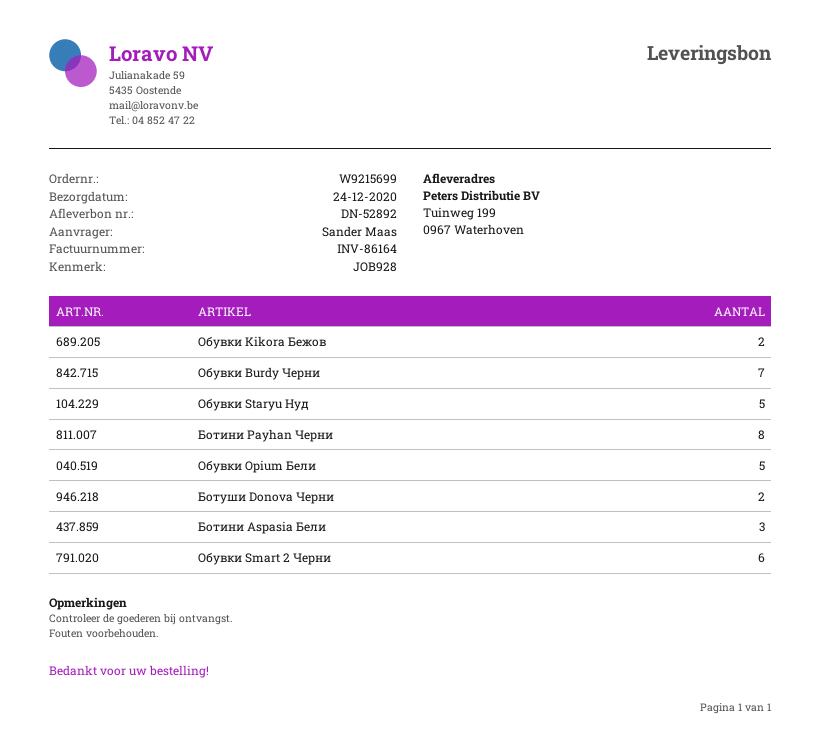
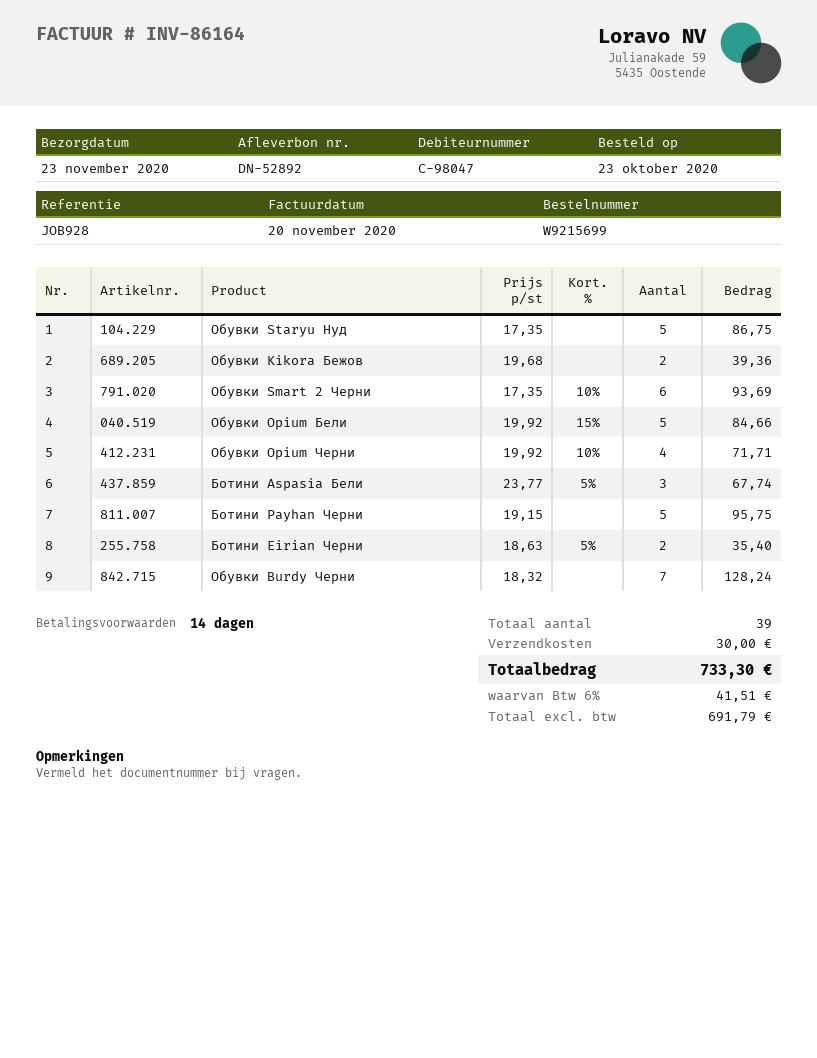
delivery date: 2020-12-24 -> 2020-11-23
Ботини Payhan Черни: 8 -> 5
Ботуши Donova Черни: 2 -> none
Обувки Opium Черни: none -> 4
Ботини Eirian Черни: none -> 2

